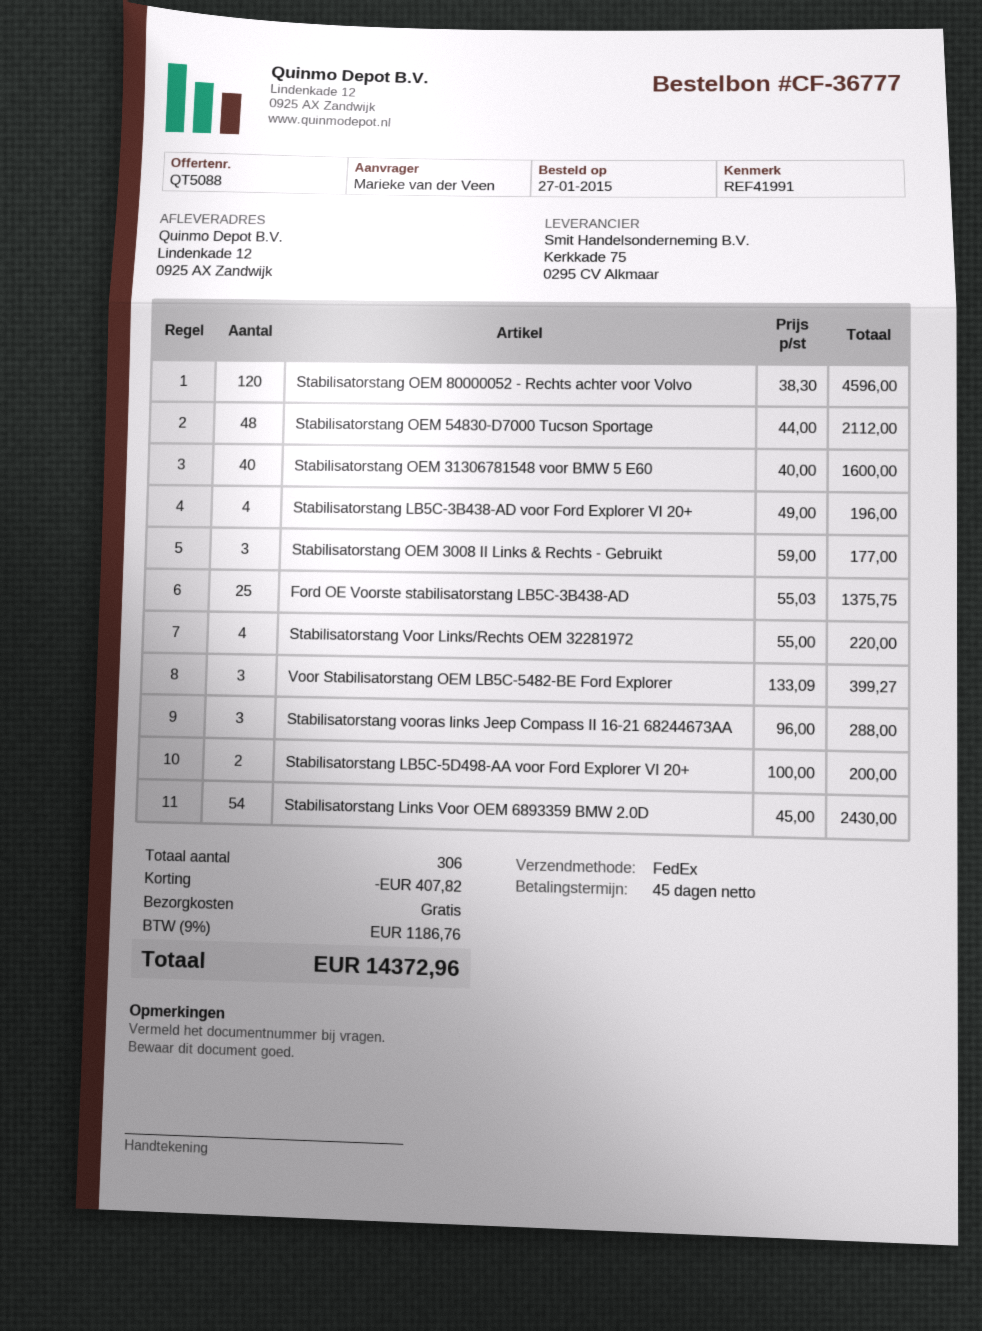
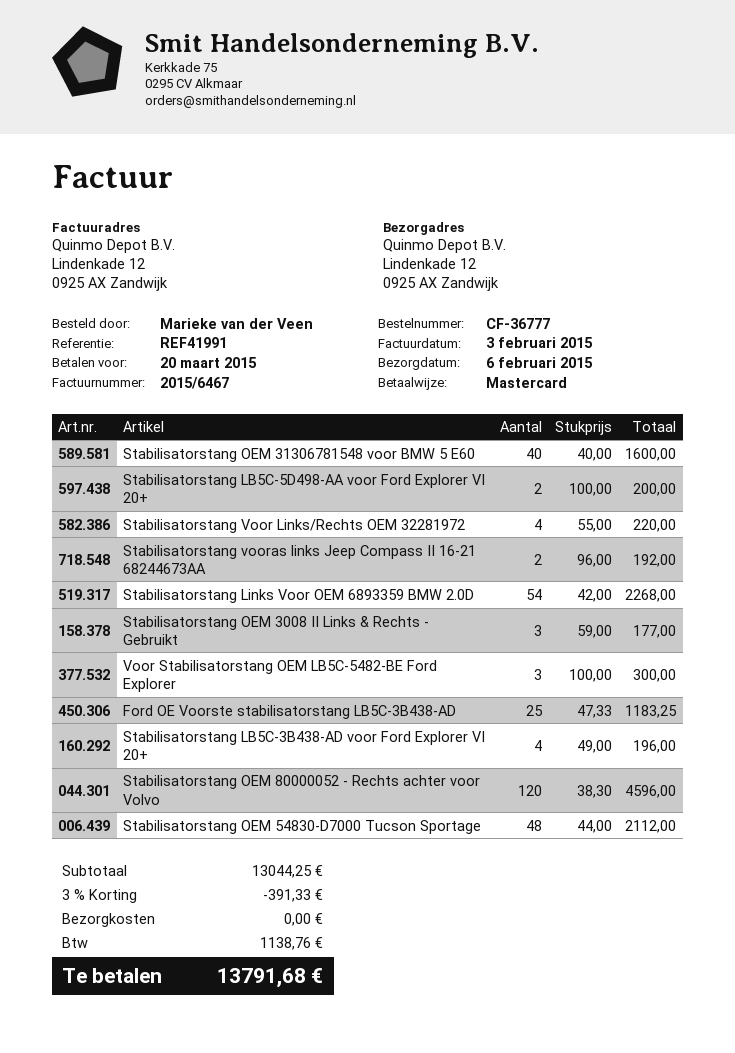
Ford OE Voorste stabilisatorstang LB5C-3B438-AD: 25 x 55.03 = 1375.75 -> 25 x 47.33 = 1183.25
Voor Stabilisatorstang OEM LB5C-5482-BE Ford Explorer: 3 x 133.09 = 399.27 -> 3 x 100.00 = 300.00
Stabilisatorstang vooras links Jeep Compass II 16-21 68244673AA: 3 x 96.00 = 288.00 -> 2 x 96.00 = 192.00
Stabilisatorstang Links Voor OEM 6893359 BMW 2.0D: 54 x 45.00 = 2430.00 -> 54 x 42.00 = 2268.00
discount: 407.82 -> 391.33
tax: 1186.76 -> 1138.76
total: 14372.96 -> 13791.68

